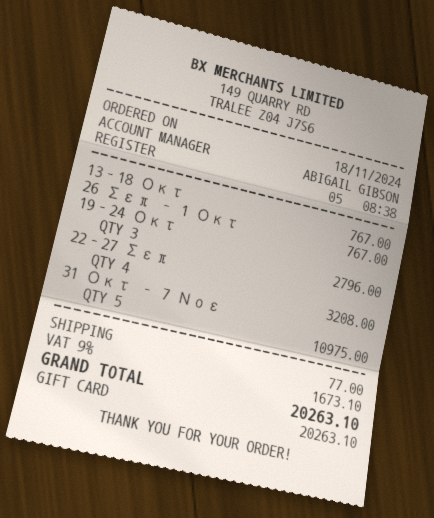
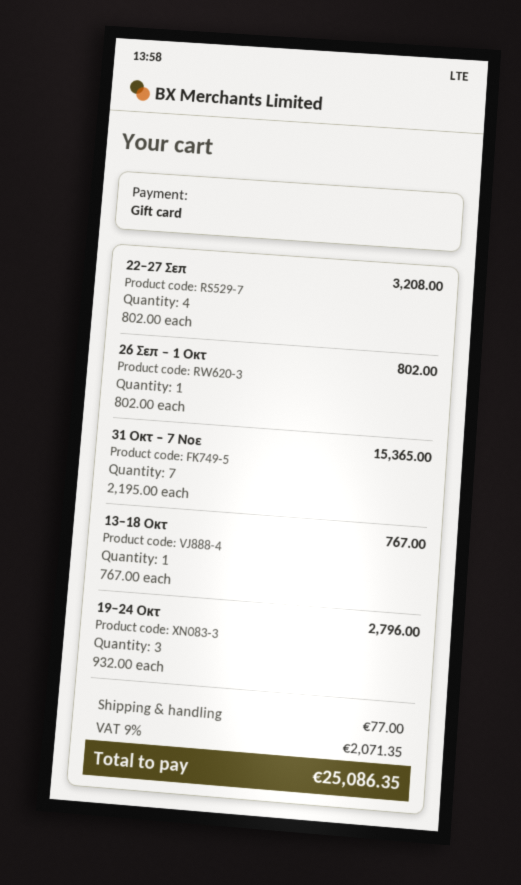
26 Σεπ – 1 Οκτ: 1 for 767.00 -> 1 for 802.00
31 Οκτ – 7 Νοε: 5 for 10975.00 -> 7 for 15365.00
tax: 9% = 1673.10 -> 9% = 2071.35
total: 20263.10 -> 25086.35

